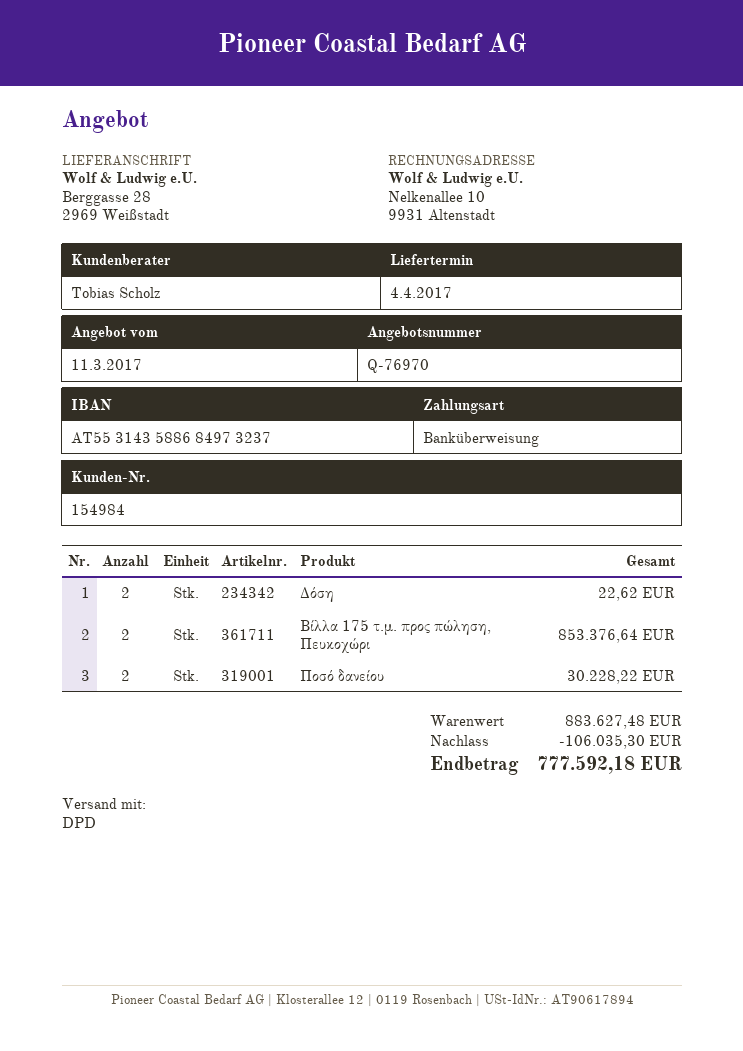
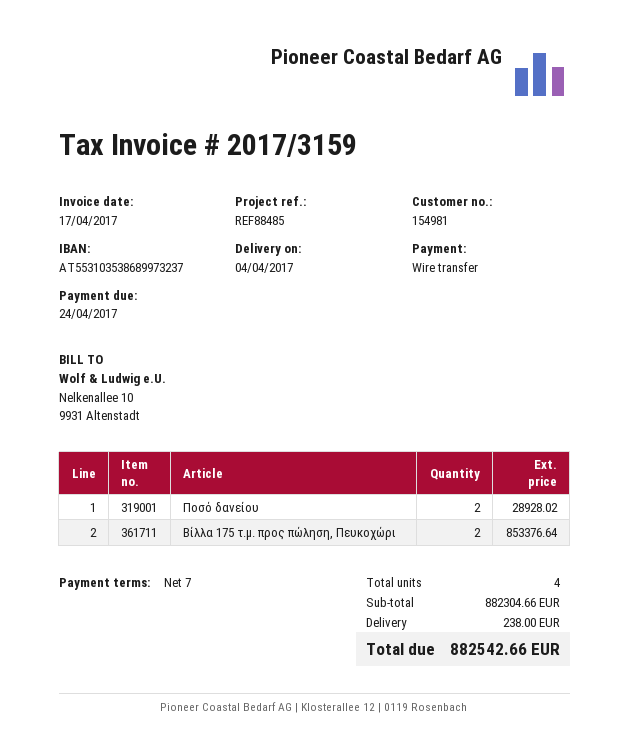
customer number: 154984 -> 154981
bank account: AT553143588684973237 -> AT553103538689973237
Δόση: 2 for 22.62 -> none
Ποσό δανείου: 2 for 30228.22 -> 2 for 28928.02
subtotal: 883627.48 -> 882304.66
discount: 106035.30 -> none
shipping: none -> 238.00
total: 777592.18 -> 882542.66

